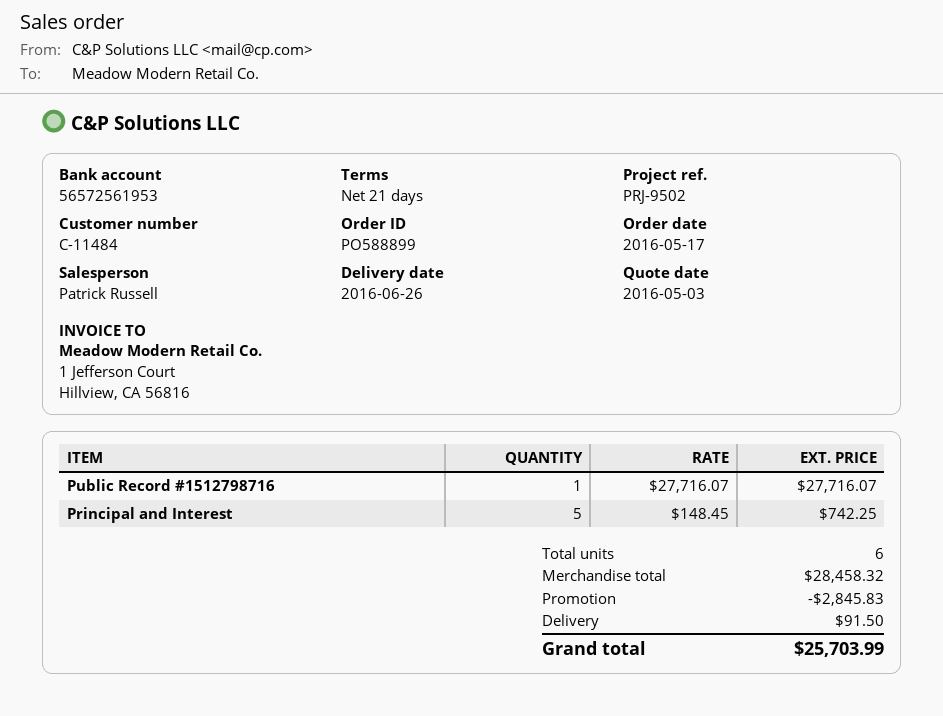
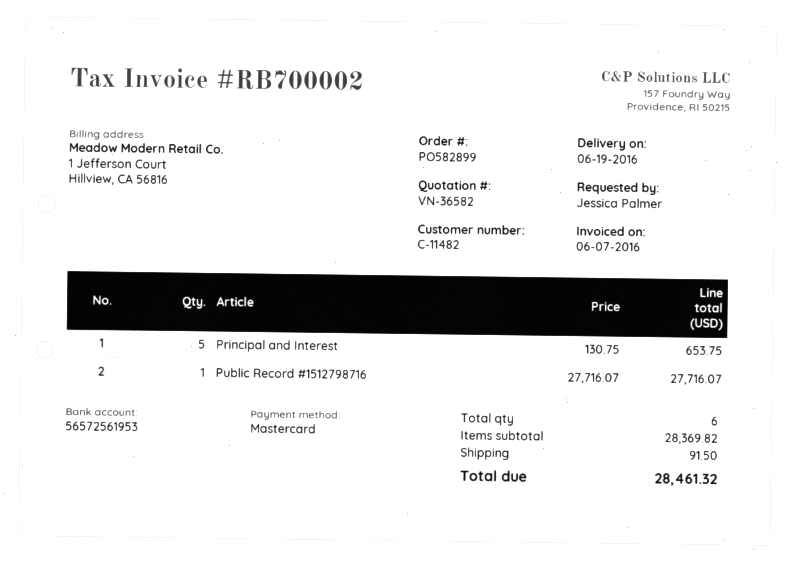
order number: PO588899 -> PO582899
delivery date: 2016-06-26 -> 2016-06-19
customer number: C-11484 -> C-11482
Principal and Interest: 5 x 148.45 = 742.25 -> 5 x 130.75 = 653.75
subtotal: 28458.32 -> 28369.82
discount: 2845.83 -> none
total: 25703.99 -> 28461.32

